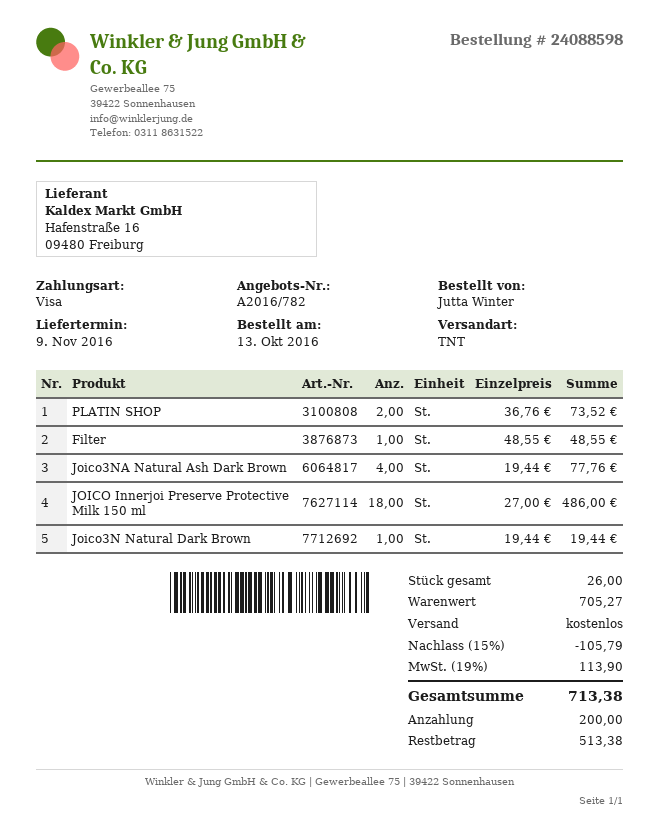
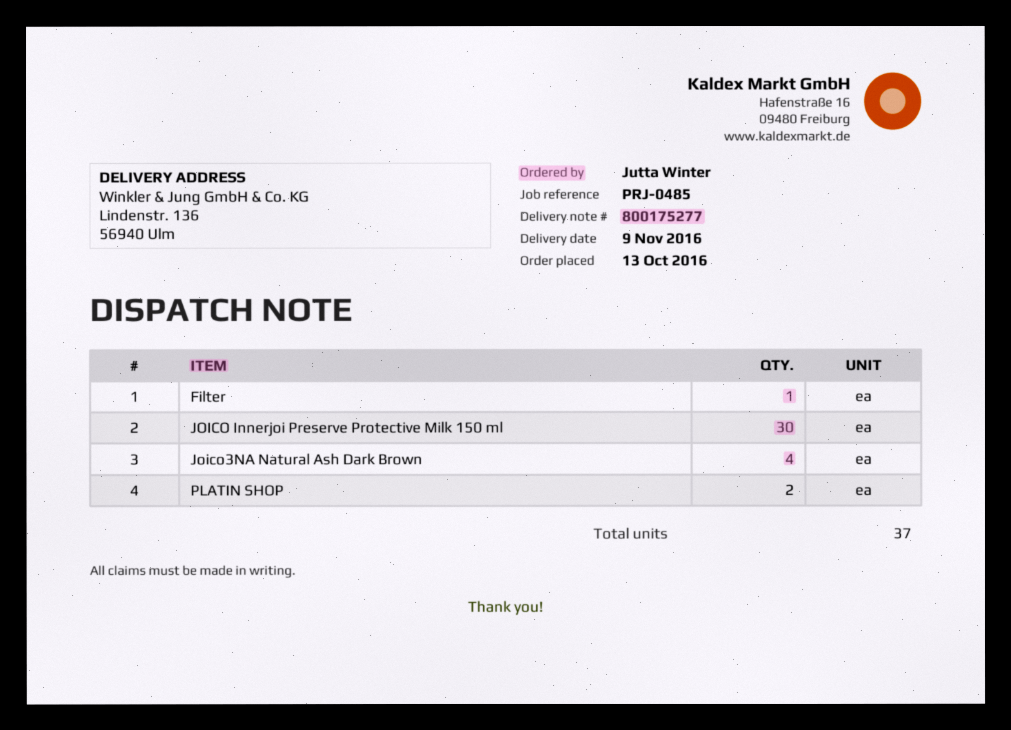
JOICO Innerjoi Preserve Protective Milk 150 ml: 18 -> 30
Joico3N Natural Dark Brown: 1 -> none
total quantity: 26 -> 37

